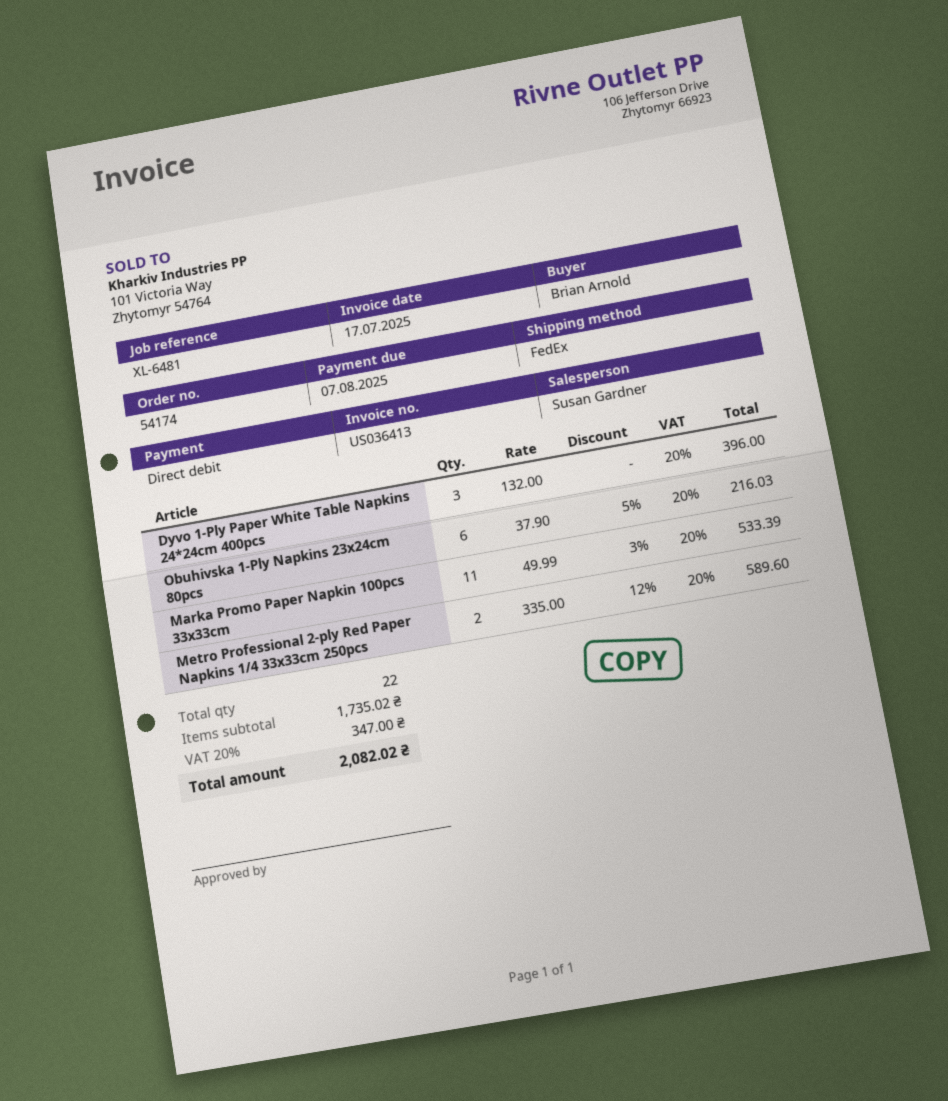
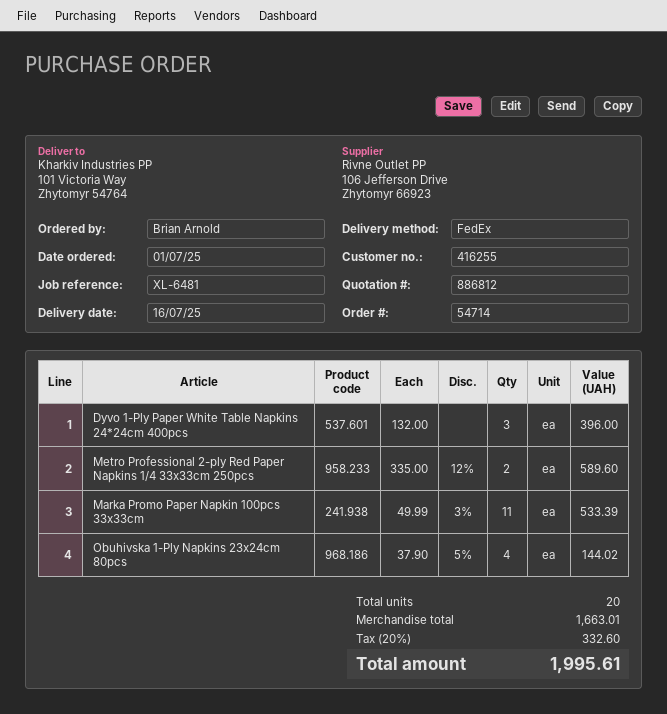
order number: 54174 -> 54714
Obuhivska 1-Ply Napkins 23х24cm 80pcs: 6 x 37.90 - 5% = 216.03 -> 4 x 37.90 - 5% = 144.02
total quantity: 22 -> 20
subtotal: 1735.02 -> 1663.01
tax: 20% = 347.00 -> 20% = 332.60
total: 2082.02 -> 1995.61

